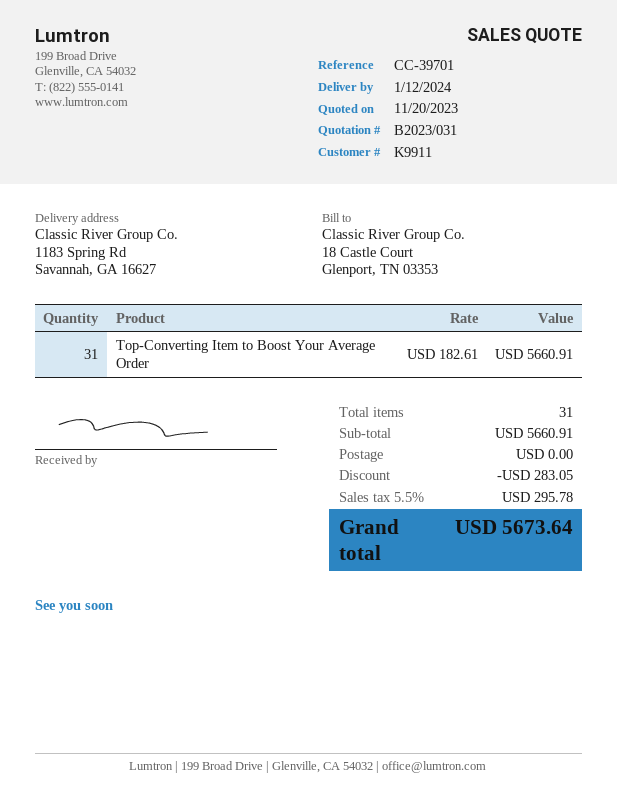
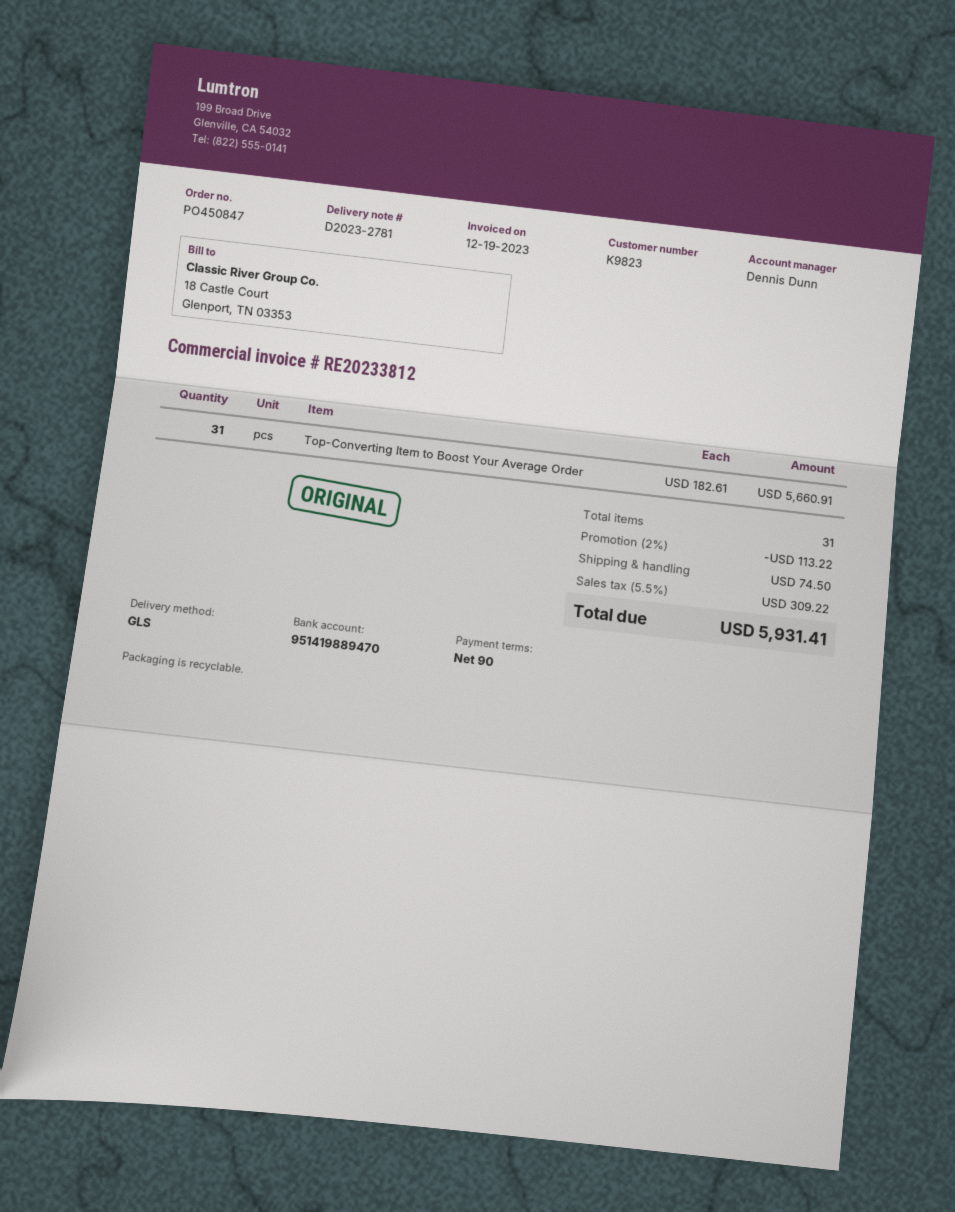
customer number: K9911 -> K9823
discount: 283.05 -> 113.22
shipping: 0.00 -> 74.50
tax: 5.5% = 295.78 -> 5.5% = 309.22
total: 5673.64 -> 5931.41

